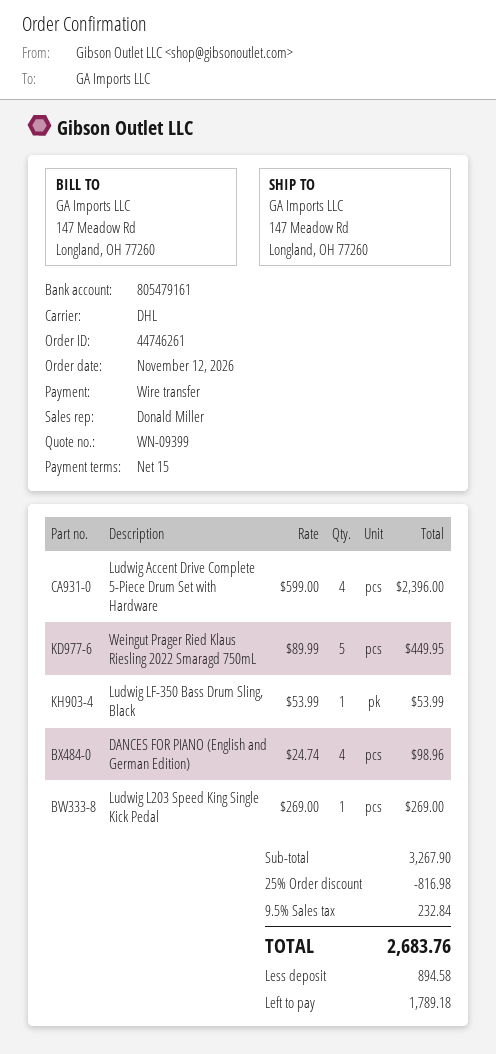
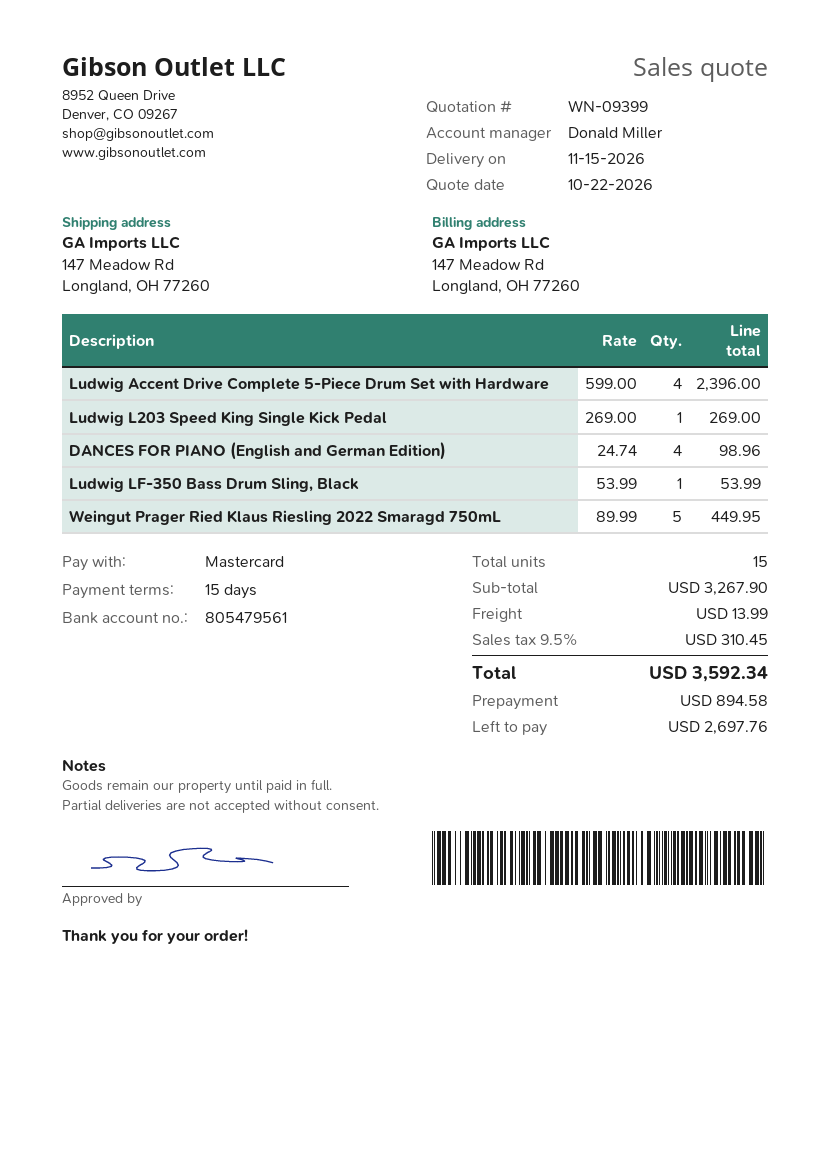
payment method: bank transfer -> Mastercard
bank account: 805479161 -> 805479561
discount: 25% = 816.98 -> none
shipping: none -> 13.99
tax: 9.5% = 232.84 -> 9.5% = 310.45
total: 2683.76 -> 3592.34
balance: 1789.18 -> 2697.76

